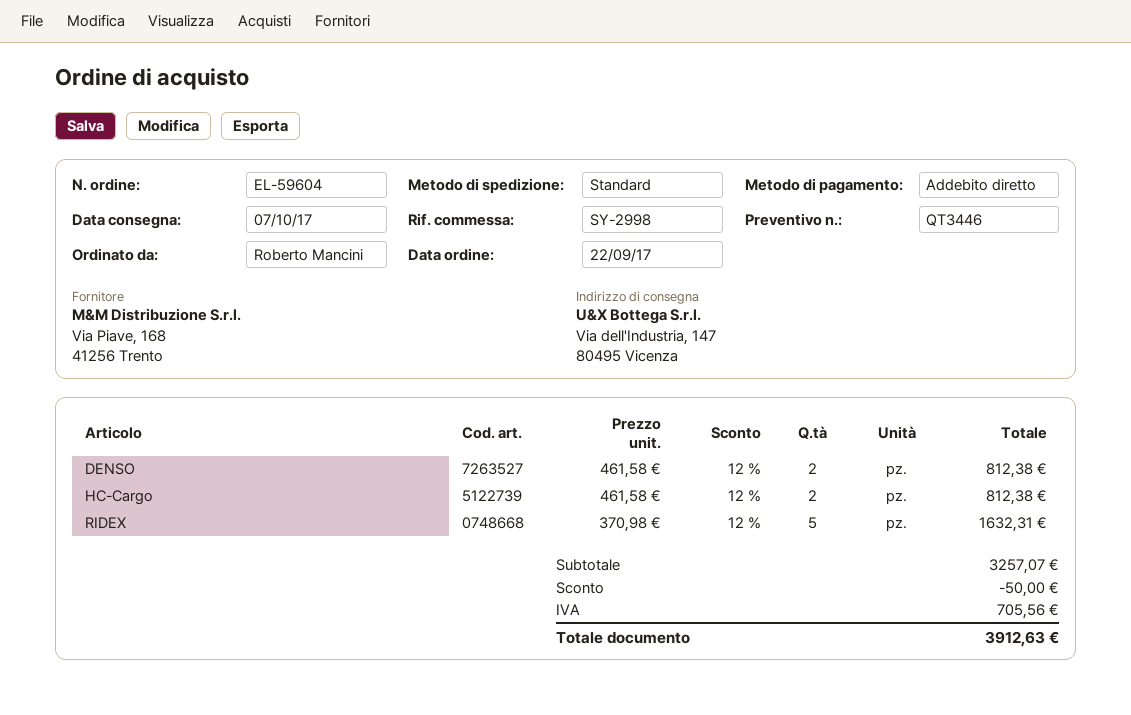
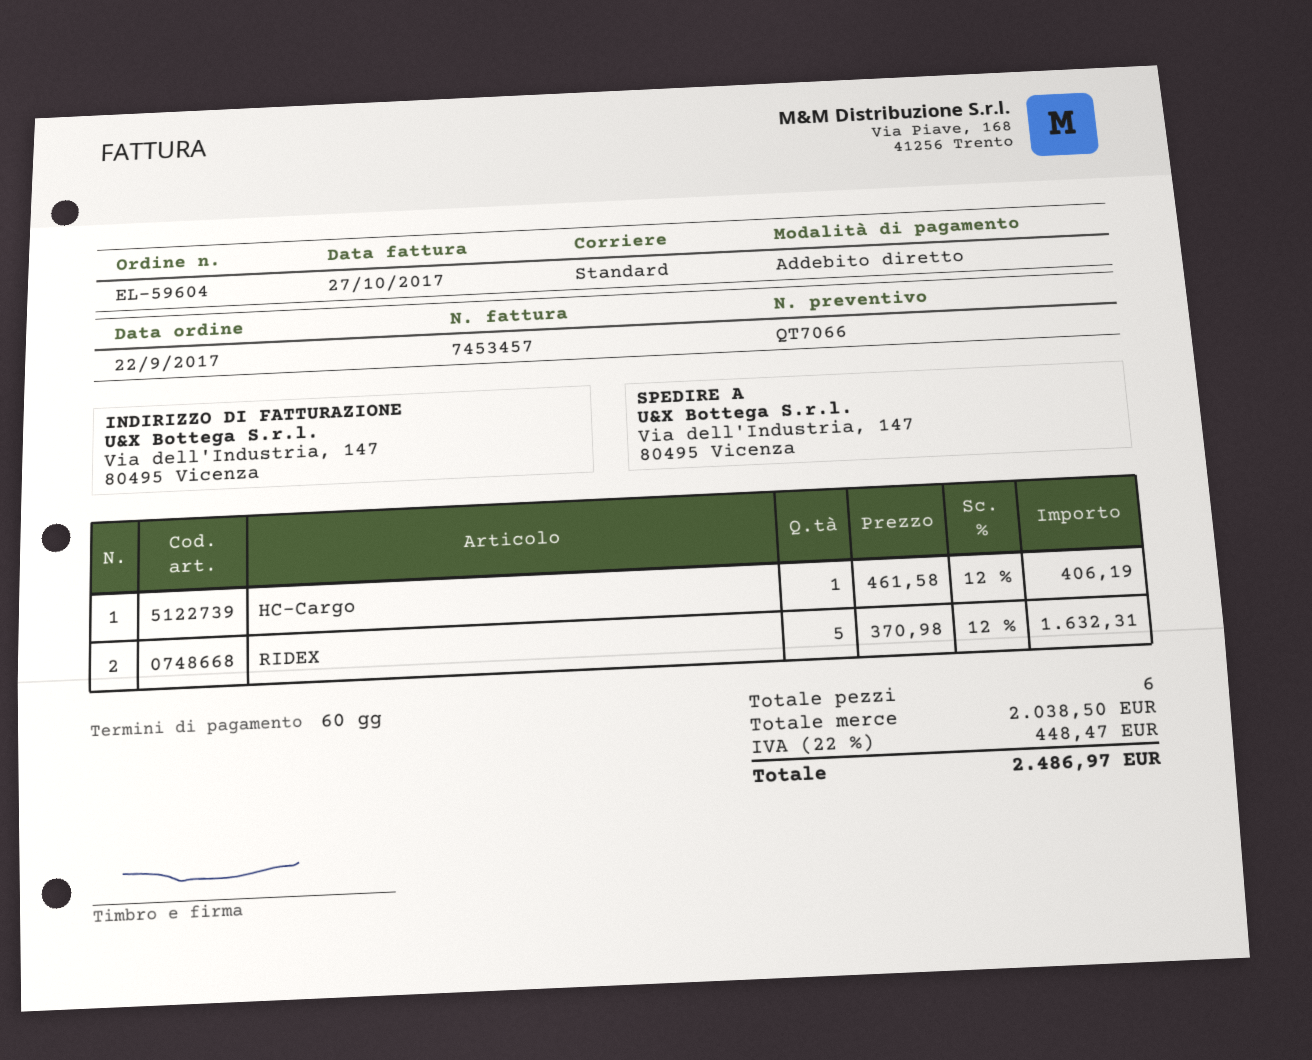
quote number: QT3446 -> QT7066
DENSO: 2 x 461.58 - 12% = 812.38 -> none
HC-Cargo: 2 x 461.58 - 12% = 812.38 -> 1 x 461.58 - 12% = 406.19
subtotal: 3257.07 -> 2038.50
discount: 50.00 -> none
tax: 705.56 -> 448.47
total: 3912.63 -> 2486.97

